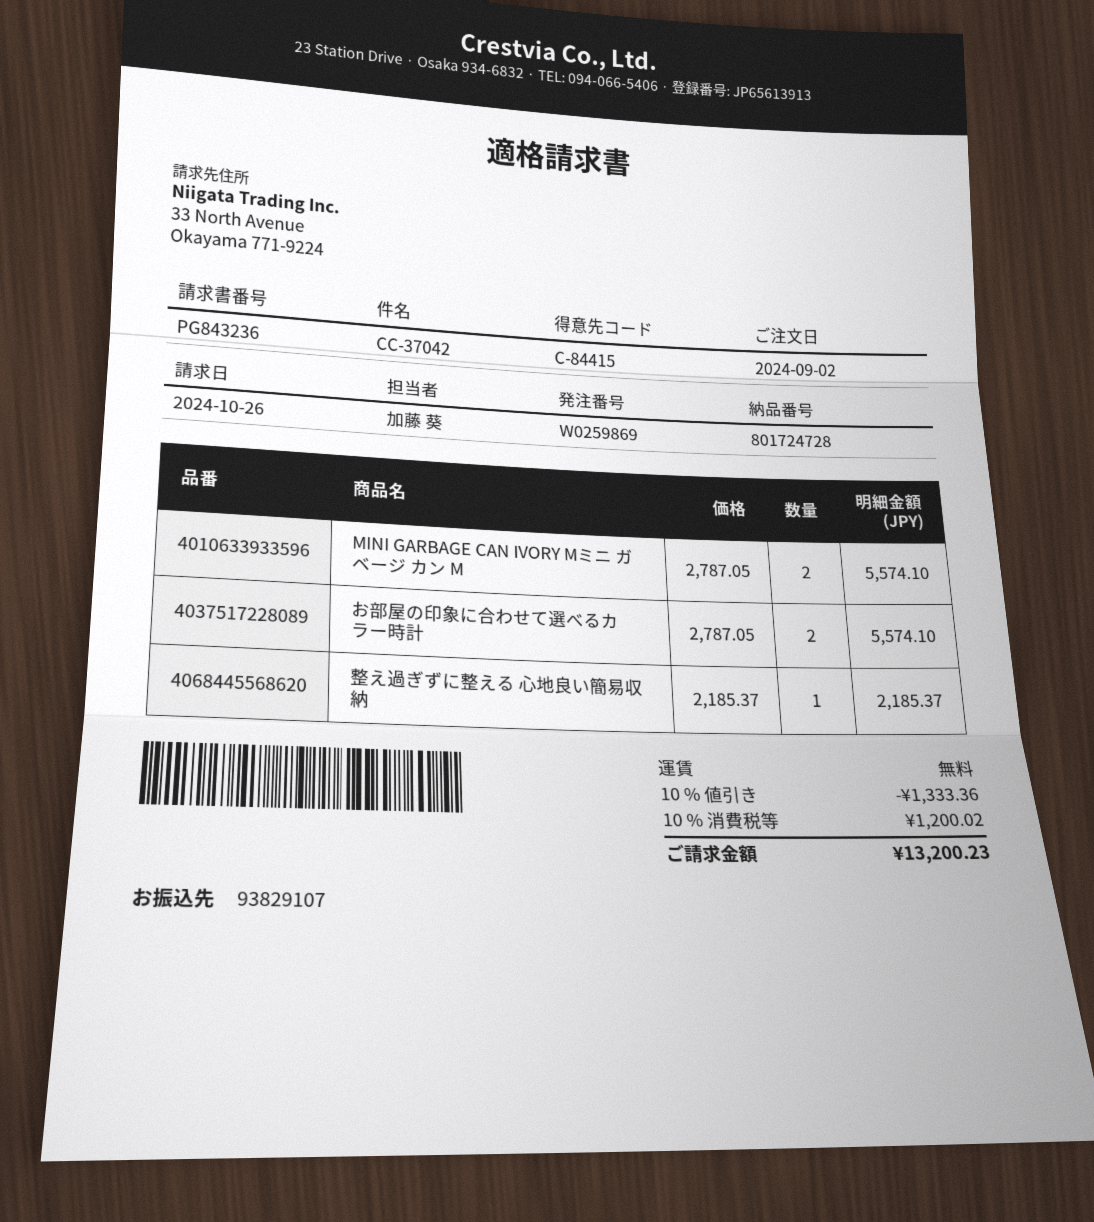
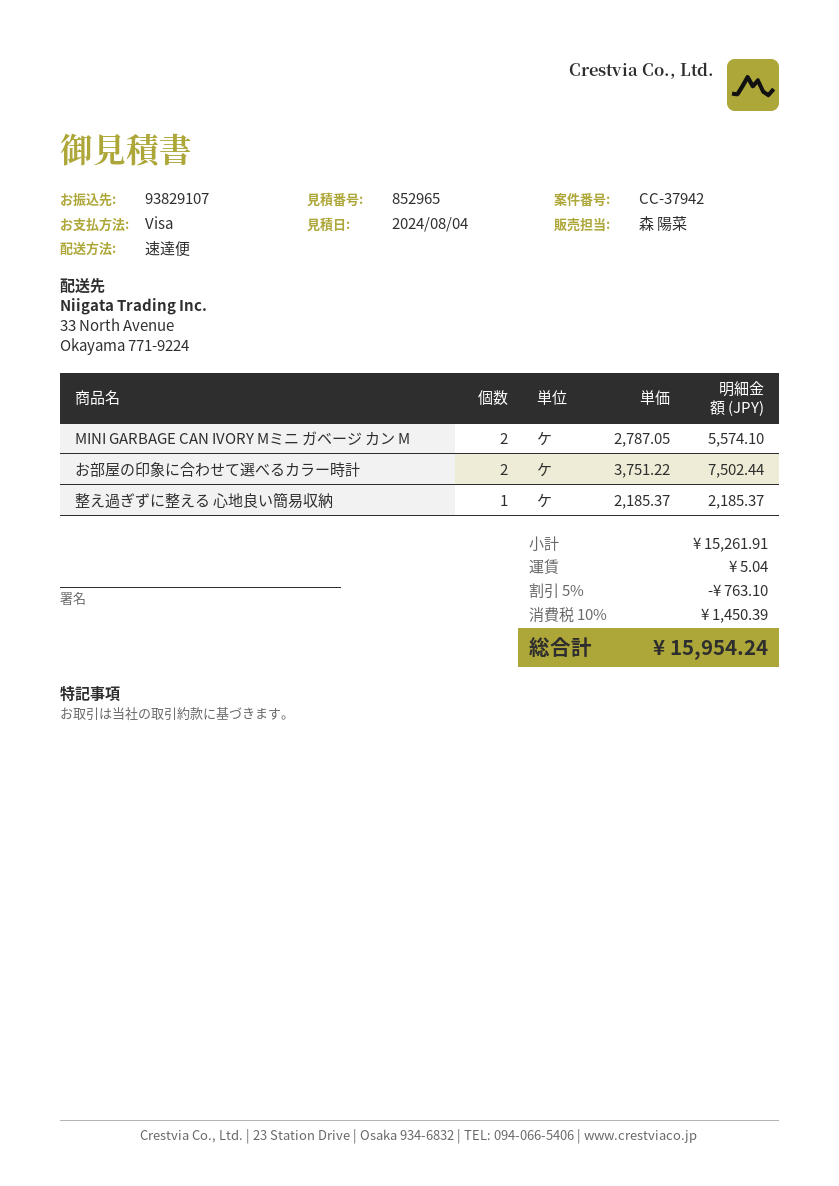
reference: CC-37042 -> CC-37942
sales rep: 加藤 葵 -> 森 陽菜
お部屋の印象に合わせて選べるカラー時計: 2 x 2787.05 = 5574.10 -> 2 x 3751.22 = 7502.44
discount: 10% = 1333.36 -> 5% = 763.10
shipping: 0.00 -> 5.04
tax: 10% = 1200.02 -> 10% = 1450.39
total: 13200.23 -> 15954.24

